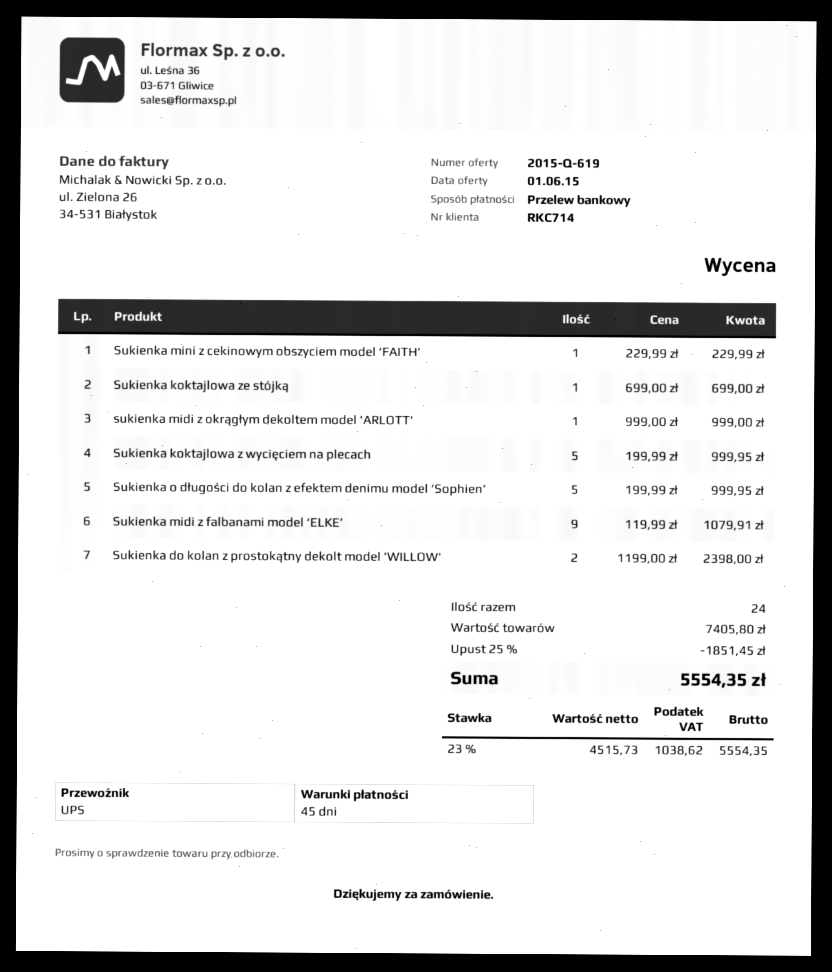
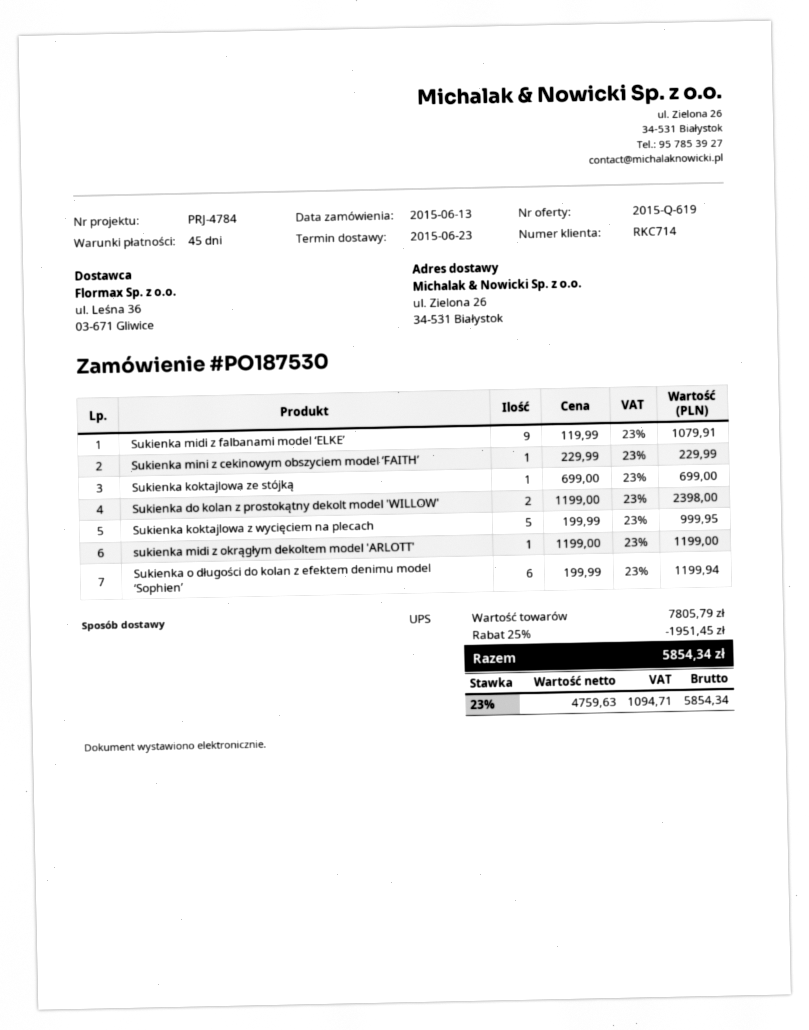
sukienka midi z okrągłym dekoltem model 'ARLOTT': 1 x 999.00 = 999.00 -> 1 x 1199.00 = 1199.00
Sukienka o długości do kolan z efektem denimu model ‘Sophien’: 5 x 199.99 = 999.95 -> 6 x 199.99 = 1199.94
subtotal: 7405.80 -> 7805.79
discount: 25% = 1851.45 -> 25% = 1951.45
net: 4515.73 -> 4759.63
tax: 23% = 1038.62 -> 23% = 1094.71
total: 5554.35 -> 5854.34

